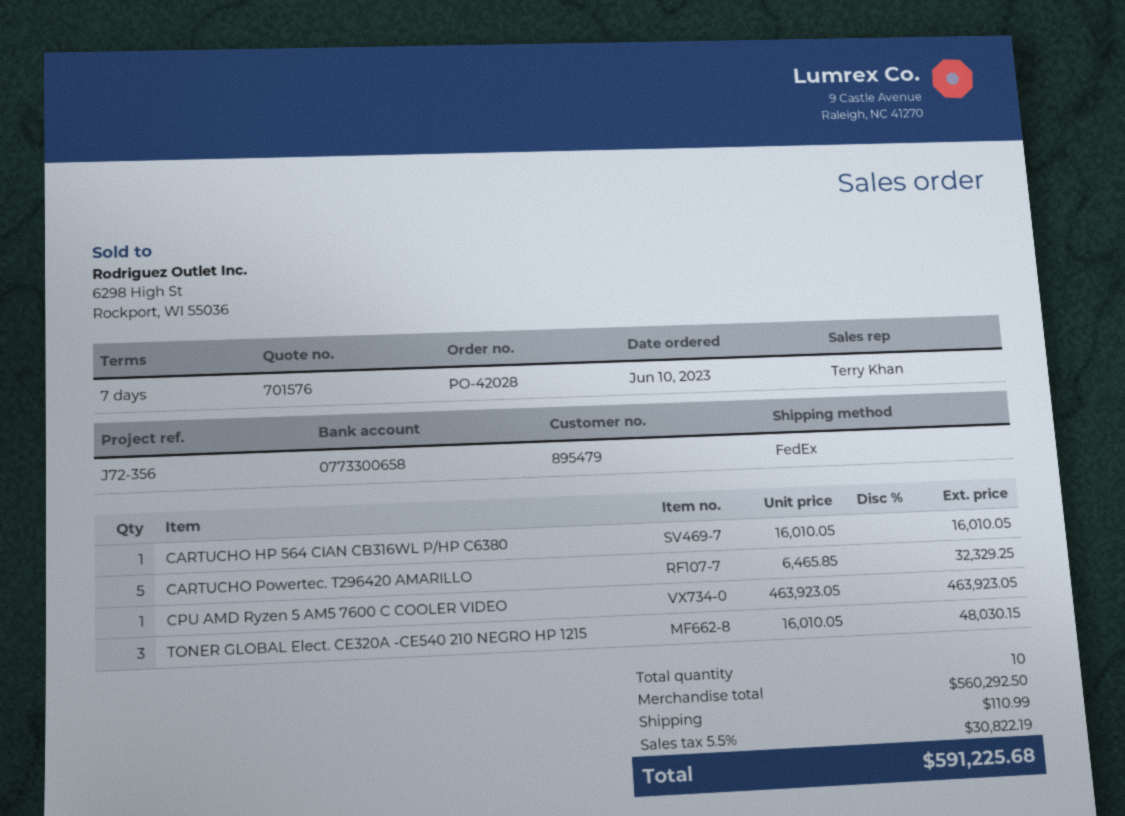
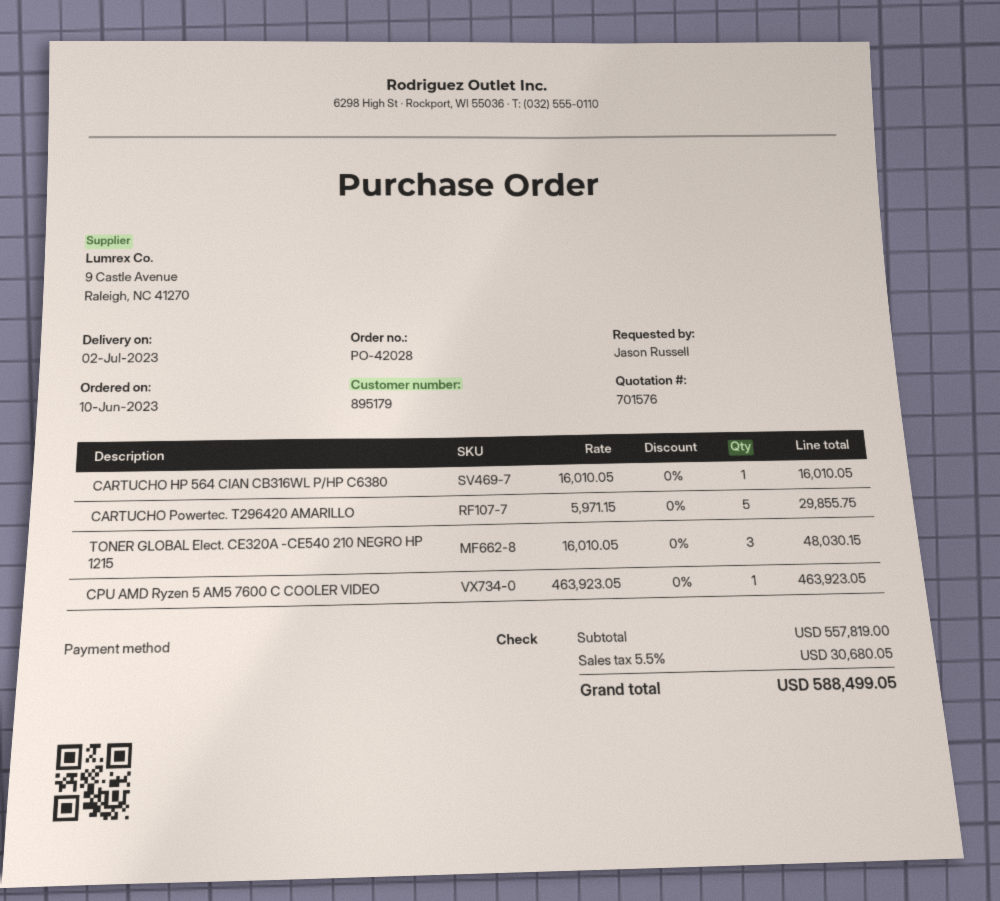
customer number: 895479 -> 895179
CARTUCHO Powertec. T296420 AMARILLO: 5 x 6465.85 = 32329.25 -> 5 x 5971.15 = 29855.75
subtotal: 560292.50 -> 557819.00
shipping: 110.99 -> none
tax: 5.5% = 30822.19 -> 5.5% = 30680.05
total: 591225.68 -> 588499.05

